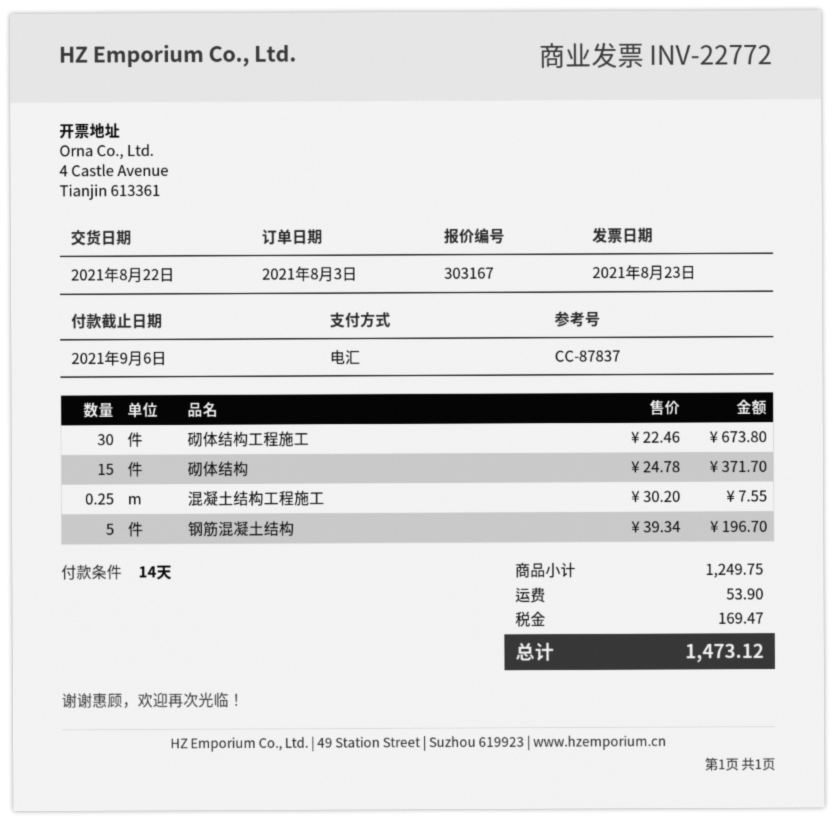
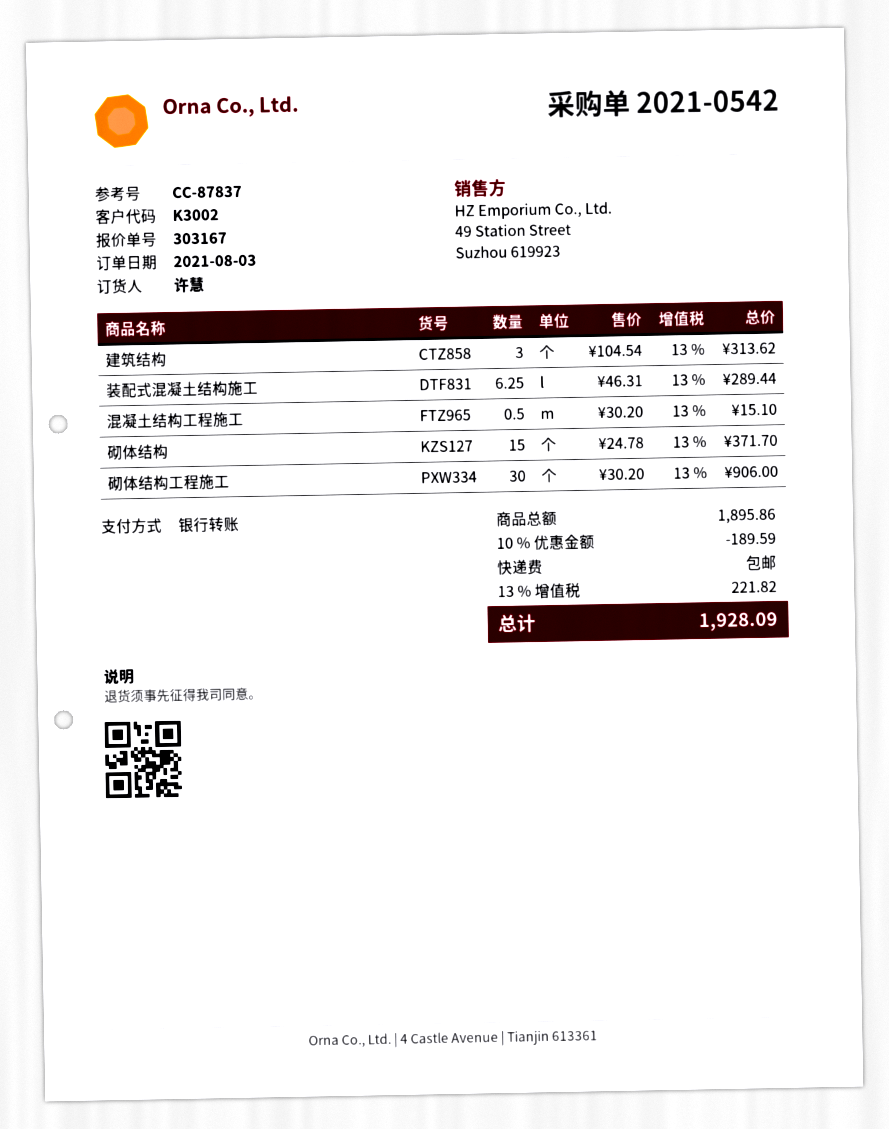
砌体结构工程施工: 30 x 22.46 = 673.80 -> 30 x 30.20 = 906.00
混凝土结构工程施工: 0.25 x 30.20 = 7.55 -> 0.5 x 30.20 = 15.10
钢筋混凝土结构: 5 x 39.34 = 196.70 -> none
建筑结构: none -> 3 x 104.54 = 313.62
装配式混凝土结构施工: none -> 6.25 x 46.31 = 289.44
subtotal: 1249.75 -> 1895.86
discount: none -> 10% = 189.59
shipping: 53.90 -> 0.00
tax: 169.47 -> 221.82
total: 1473.12 -> 1928.09

